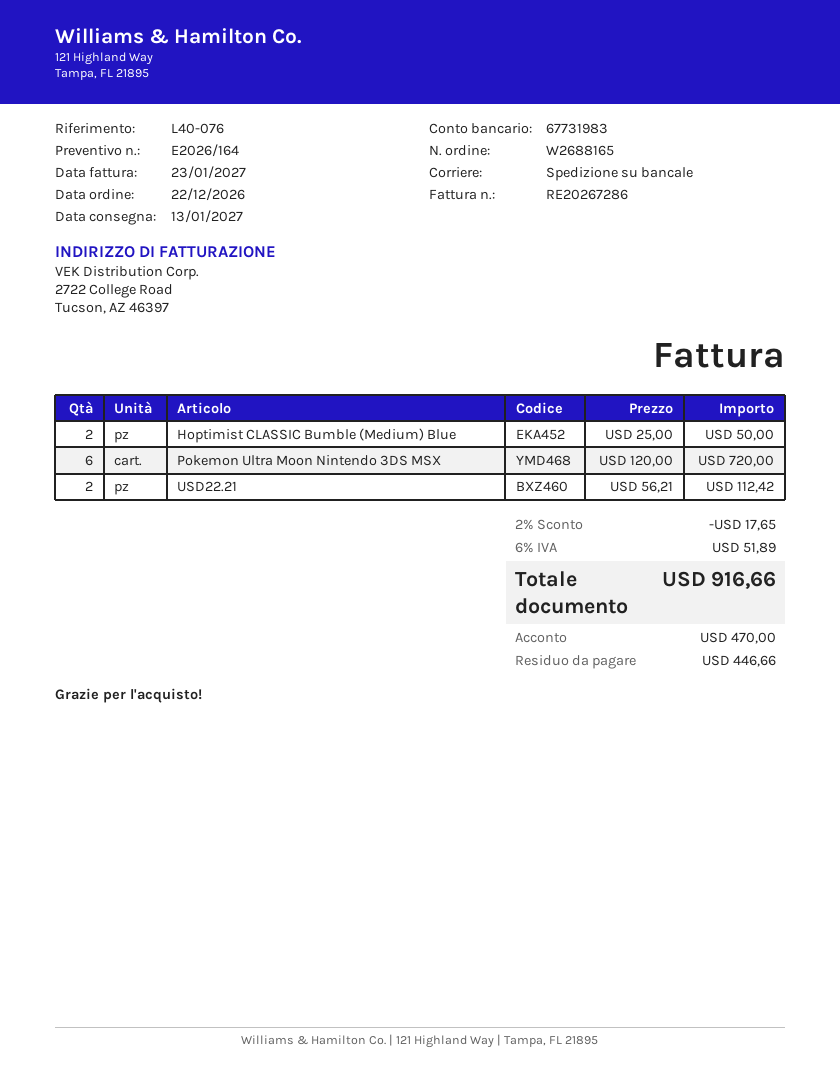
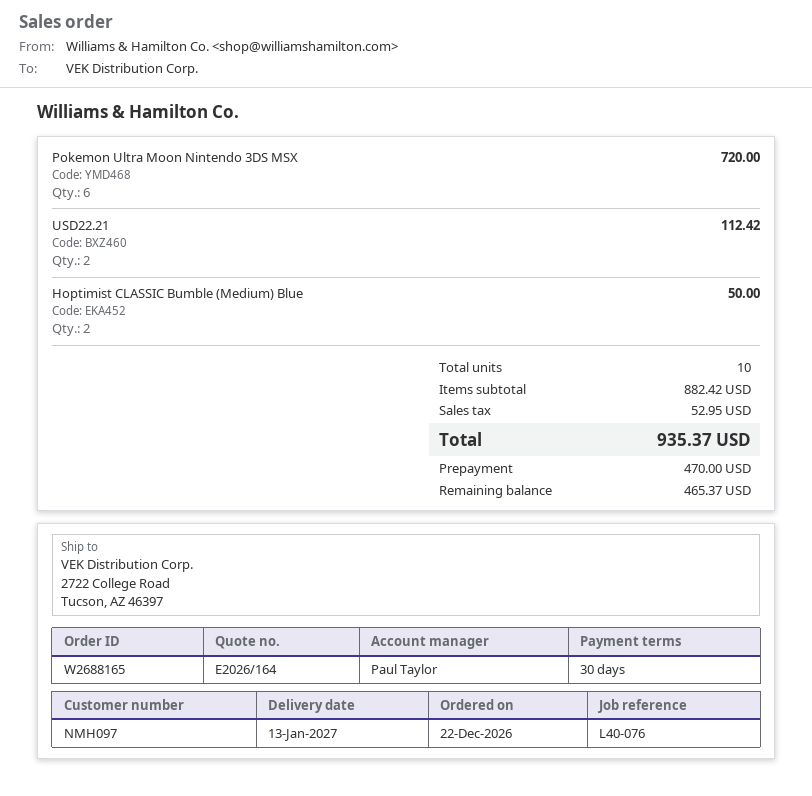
discount: 2% = 17.65 -> none
tax: 51.89 -> 52.95
total: 916.66 -> 935.37
balance: 446.66 -> 465.37

